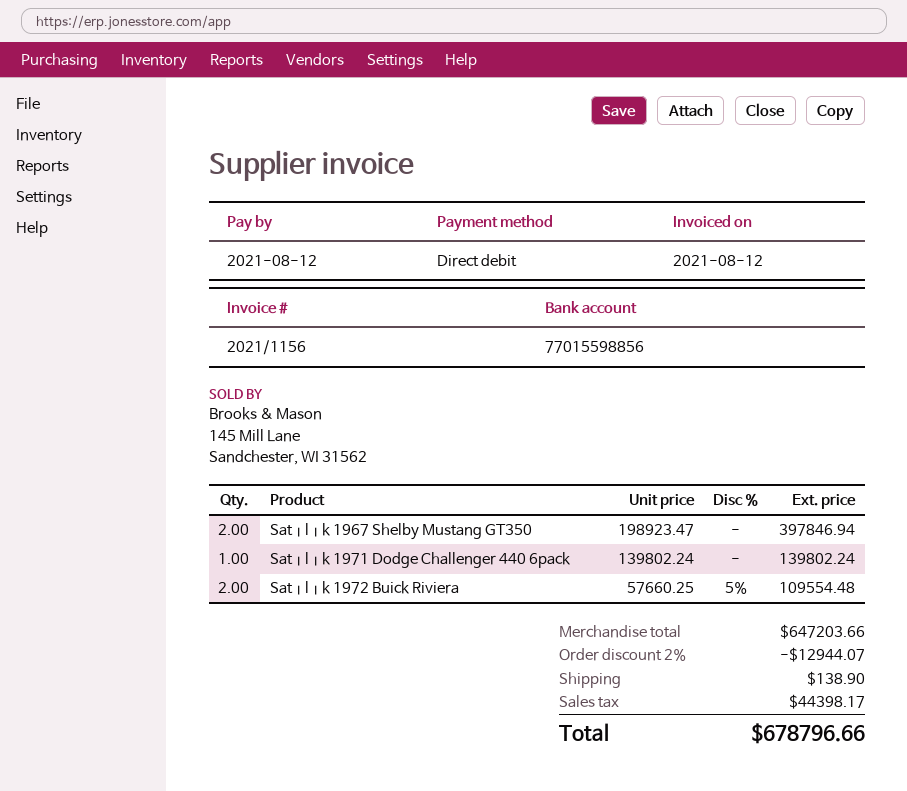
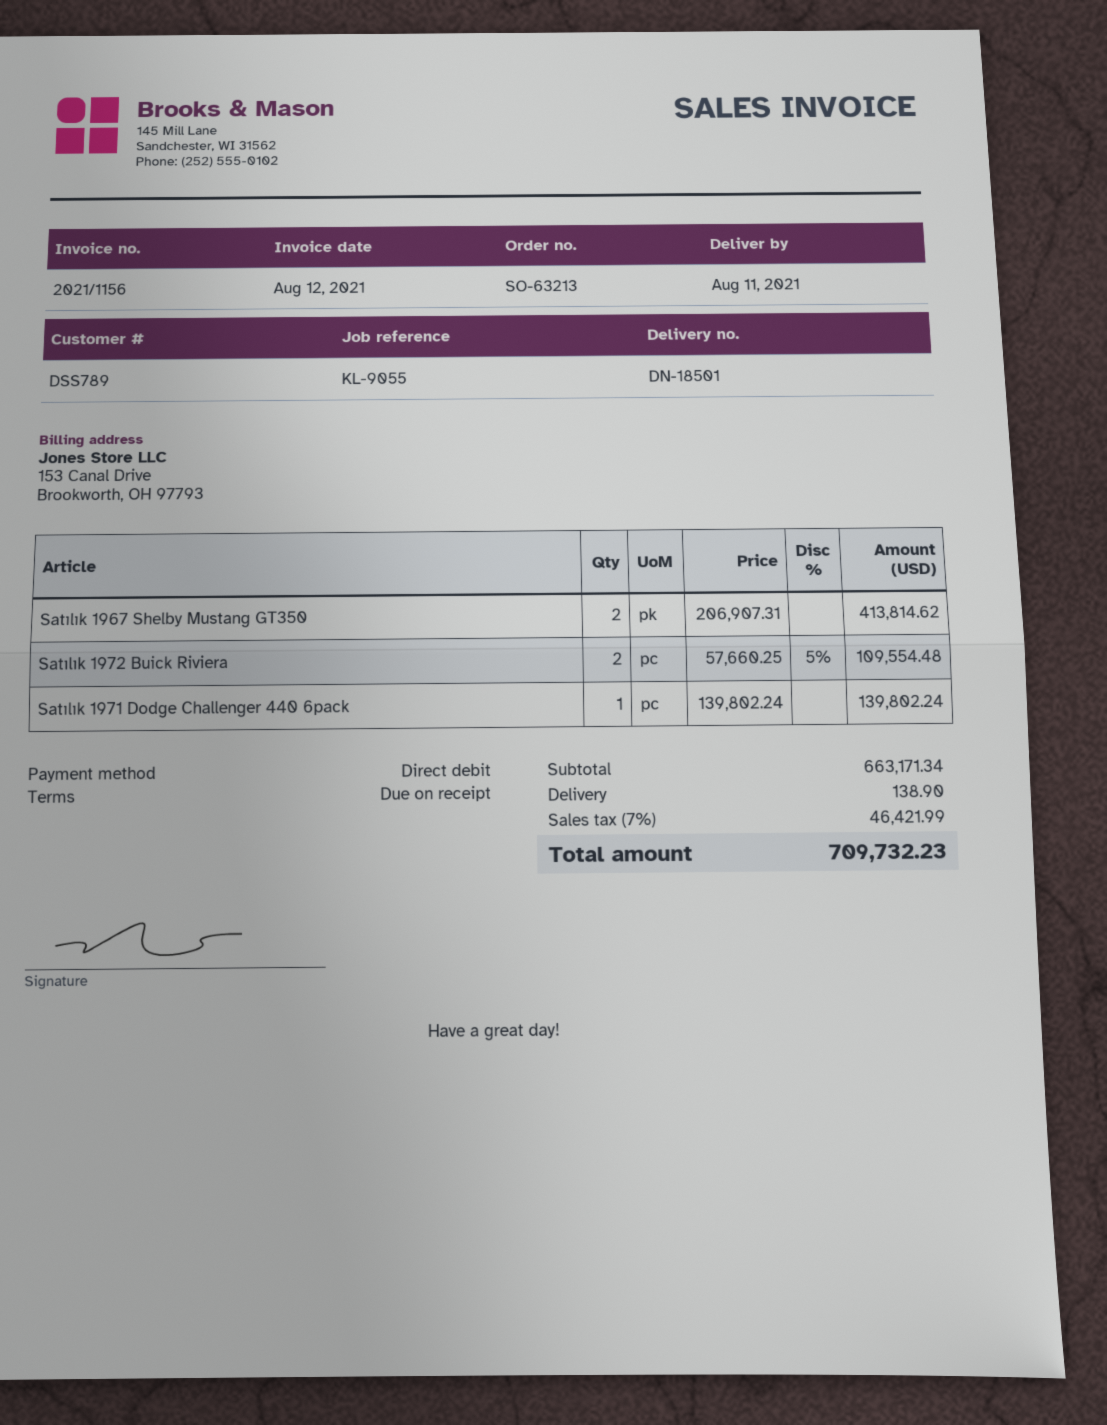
Satılık 1967 Shelby Mustang GT350: 2 x 198923.47 = 397846.94 -> 2 x 206907.31 = 413814.62
subtotal: 647203.66 -> 663171.34
discount: 2% = 12944.07 -> none
tax: 44398.17 -> 46421.99
total: 678796.66 -> 709732.23

